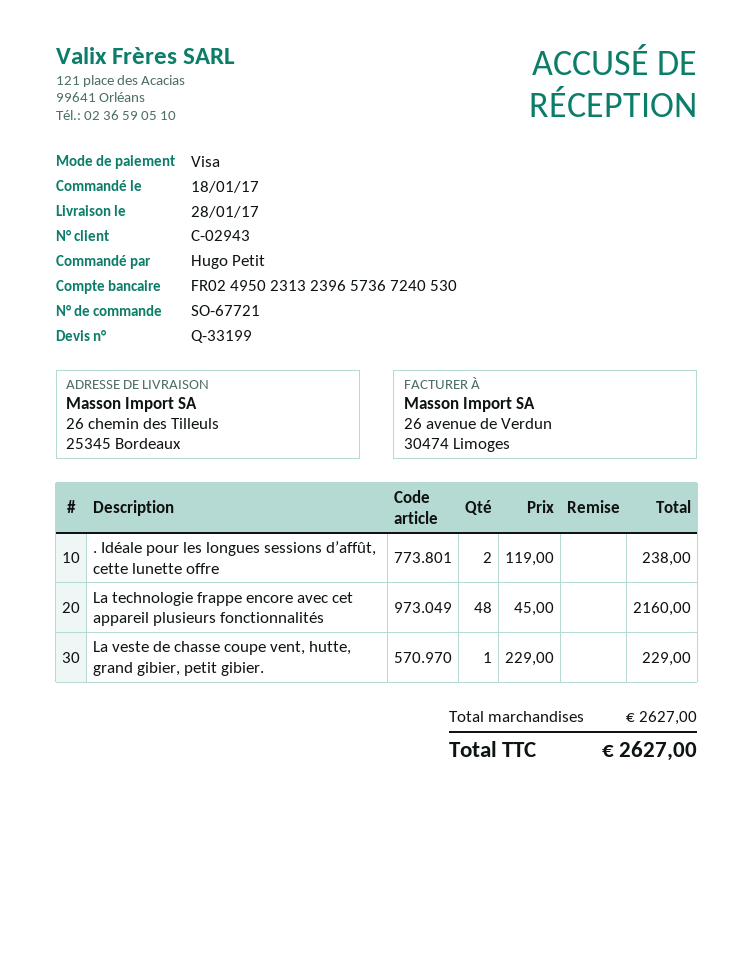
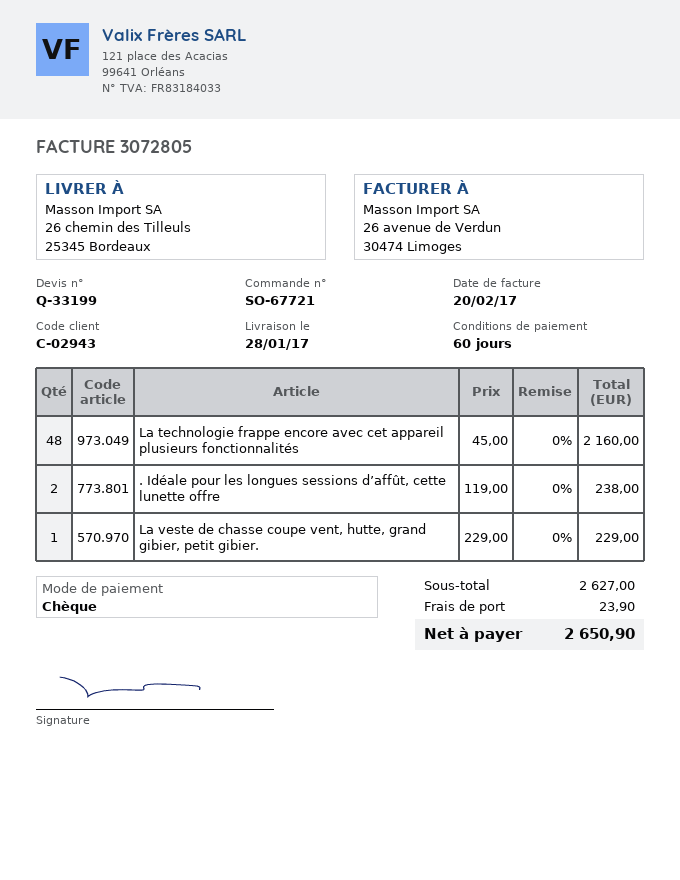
payment method: Visa -> cheque
shipping: none -> 23.90
total: 2627.00 -> 2650.90

